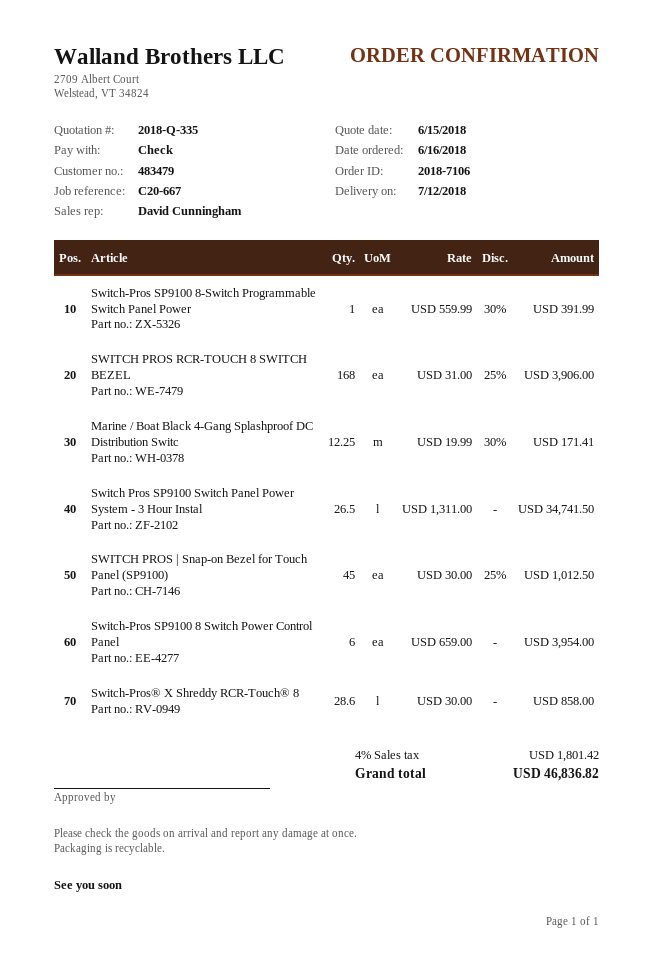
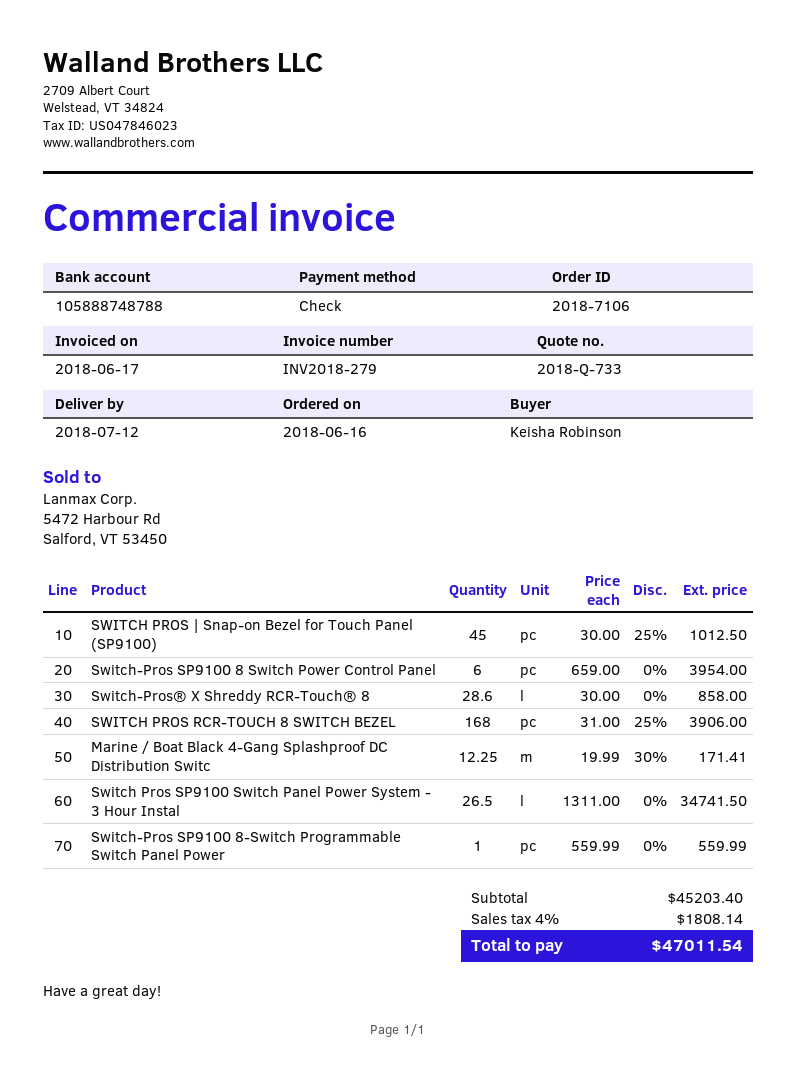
quote number: 2018-Q-335 -> 2018-Q-733
Switch-Pros SP9100 8-Switch Programmable Switch Panel Power: 1 x 559.99 - 30% = 391.99 -> 1 x 559.99 = 559.99
tax: 4% = 1801.42 -> 4% = 1808.14
total: 46836.82 -> 47011.54

